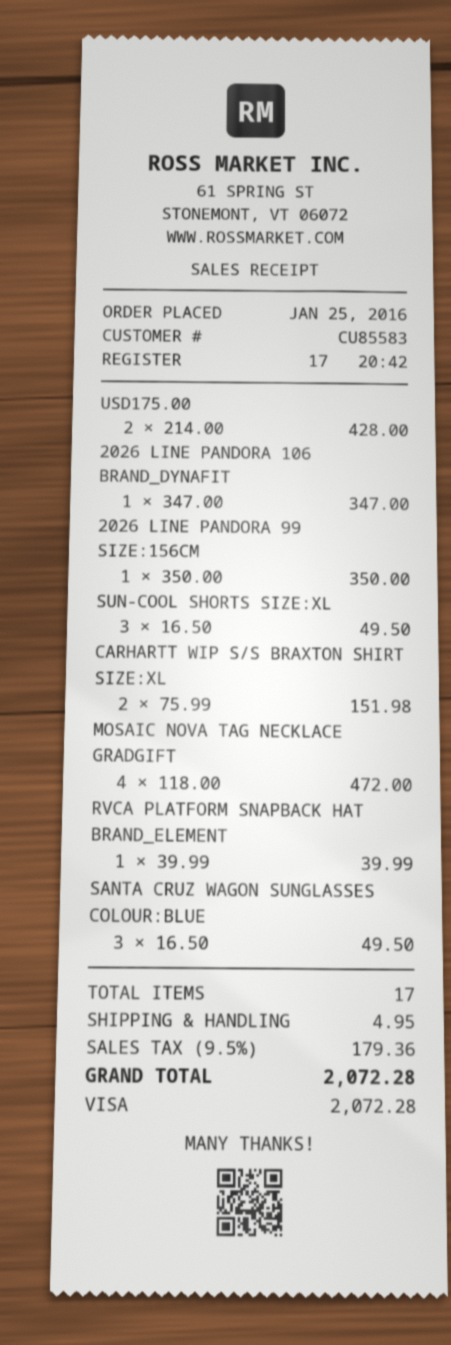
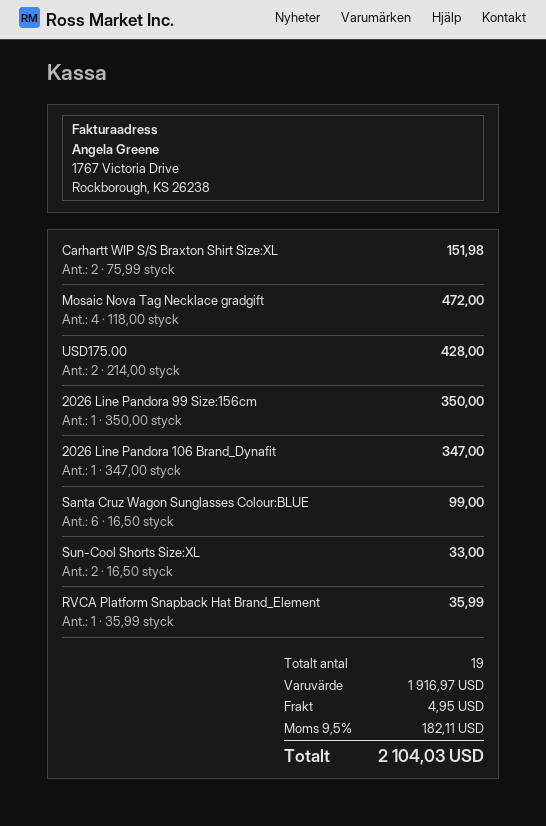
SUN-COOL SHORTS SIZE:XL: 3 x 16.50 = 49.50 -> 2 x 16.50 = 33.00
RVCA PLATFORM SNAPBACK HAT BRAND_ELEMENT: 1 x 39.99 = 39.99 -> 1 x 35.99 = 35.99
SANTA CRUZ WAGON SUNGLASSES COLOUR:BLUE: 3 x 16.50 = 49.50 -> 6 x 16.50 = 99.00
total quantity: 17 -> 19
tax: 9.5% = 179.36 -> 9.5% = 182.11
total: 2072.28 -> 2104.03

